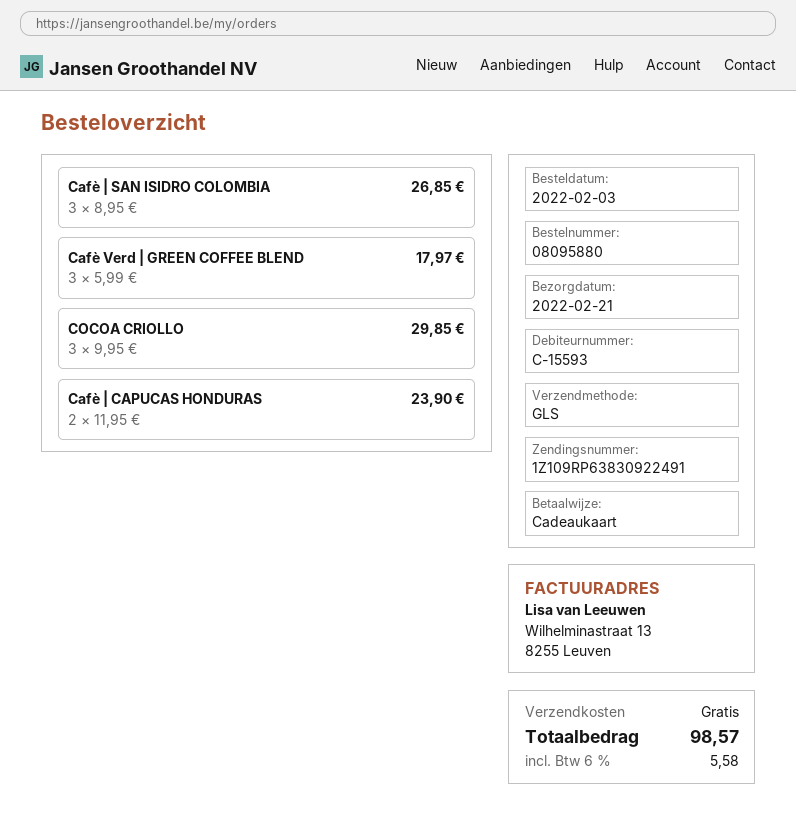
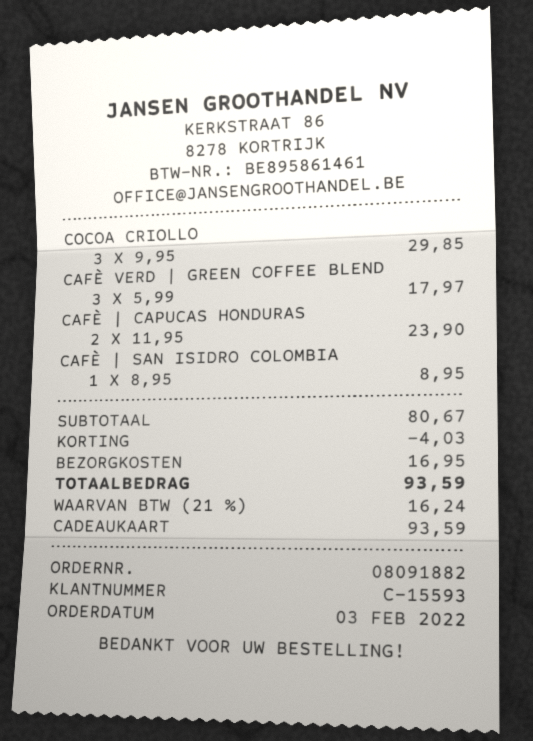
order number: 08095880 -> 08091882
Cafè | SAN ISIDRO COLOMBIA: 3 x 8.95 = 26.85 -> 1 x 8.95 = 8.95
discount: none -> 4.03
shipping: 0.00 -> 16.95
tax: 6% = 5.58 -> 21% = 16.24
total: 98.57 -> 93.59

